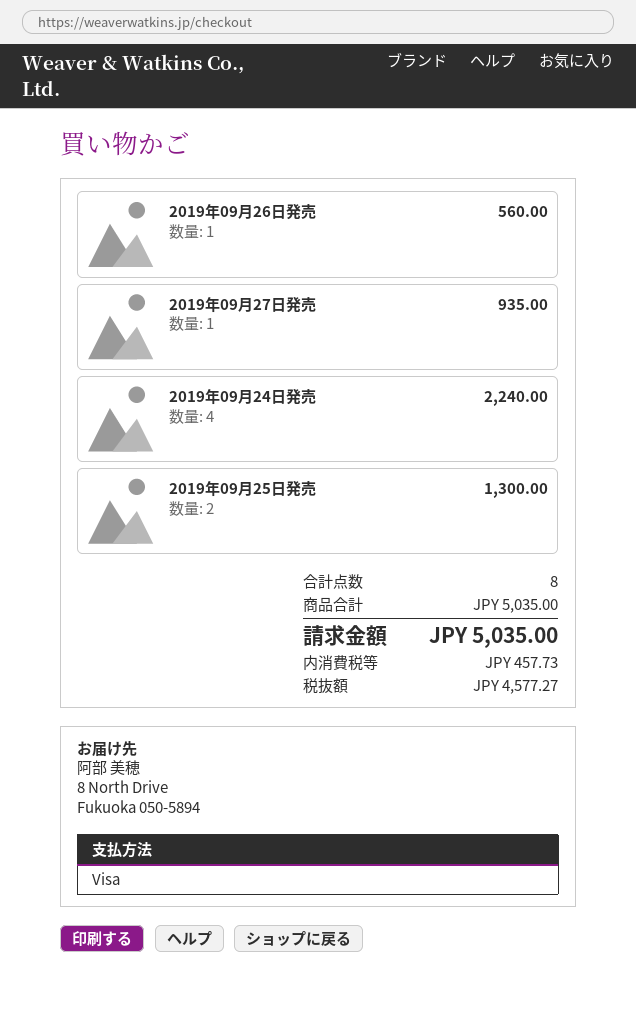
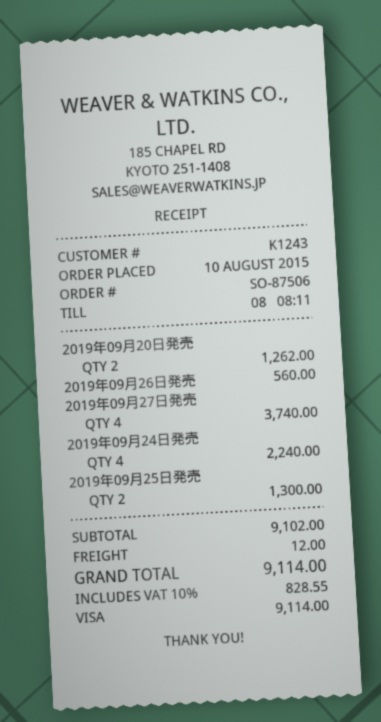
2019年09月27日発売: 1 for 935.00 -> 4 for 3740.00
2019年09月20日発売: none -> 2 for 1262.00
subtotal: 5035.00 -> 9102.00
shipping: none -> 12.00
tax: 457.73 -> 828.55
total: 5035.00 -> 9114.00

